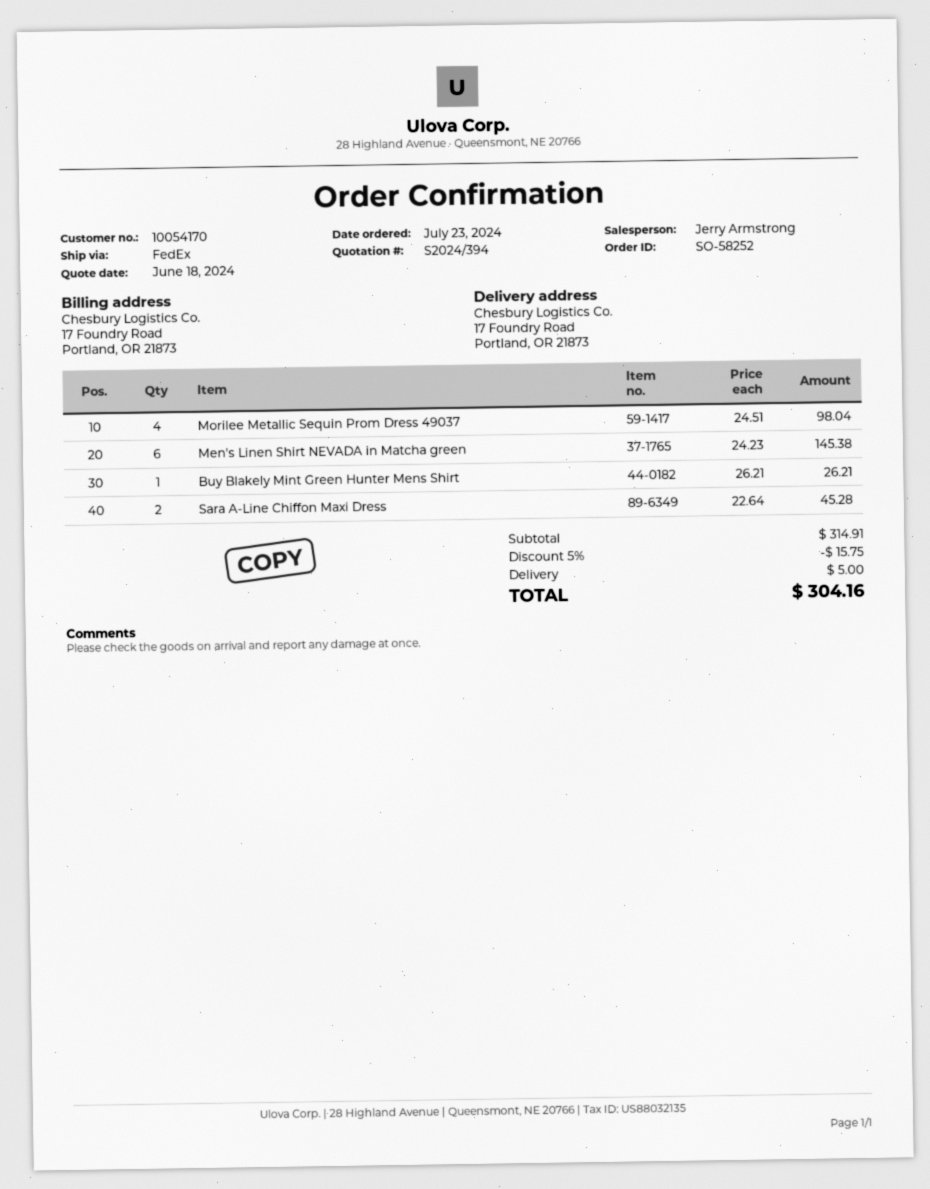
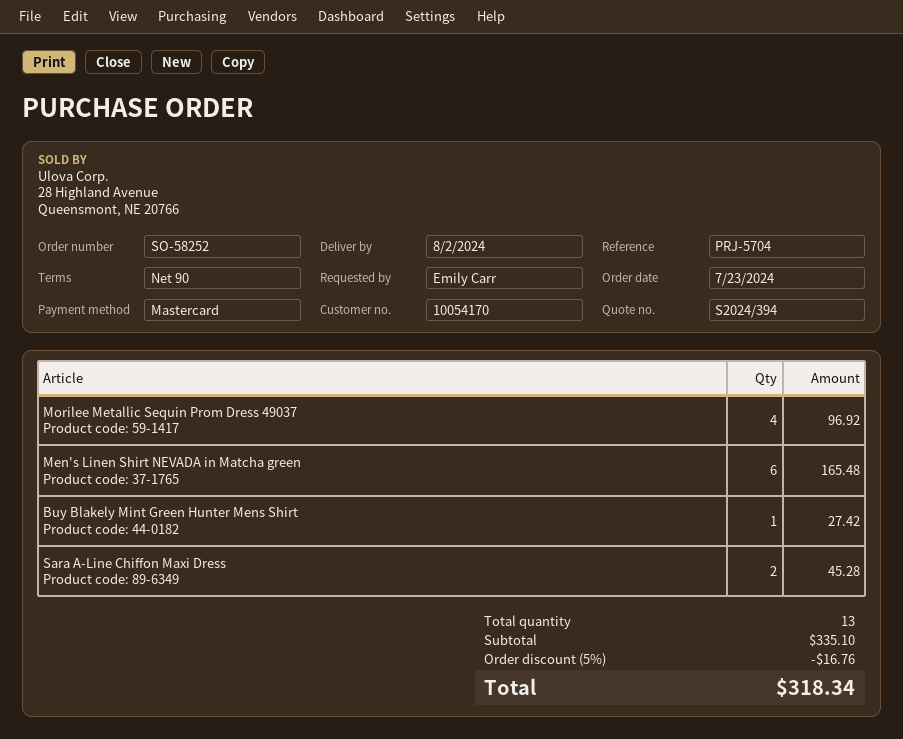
Morilee Metallic Sequin Prom Dress 49037: 4 for 98.04 -> 4 for 96.92
Men's Linen Shirt NEVADA in Matcha green: 6 for 145.38 -> 6 for 165.48
Buy Blakely Mint Green Hunter Mens Shirt: 1 for 26.21 -> 1 for 27.42
subtotal: 314.91 -> 335.10
discount: 5% = 15.75 -> 5% = 16.76
shipping: 5.00 -> none
total: 304.16 -> 318.34

